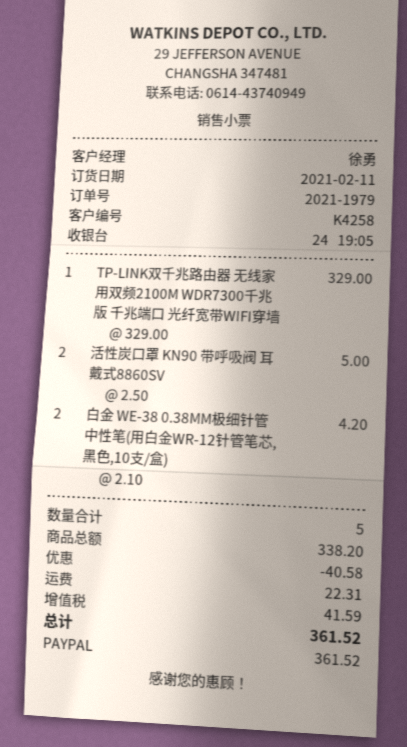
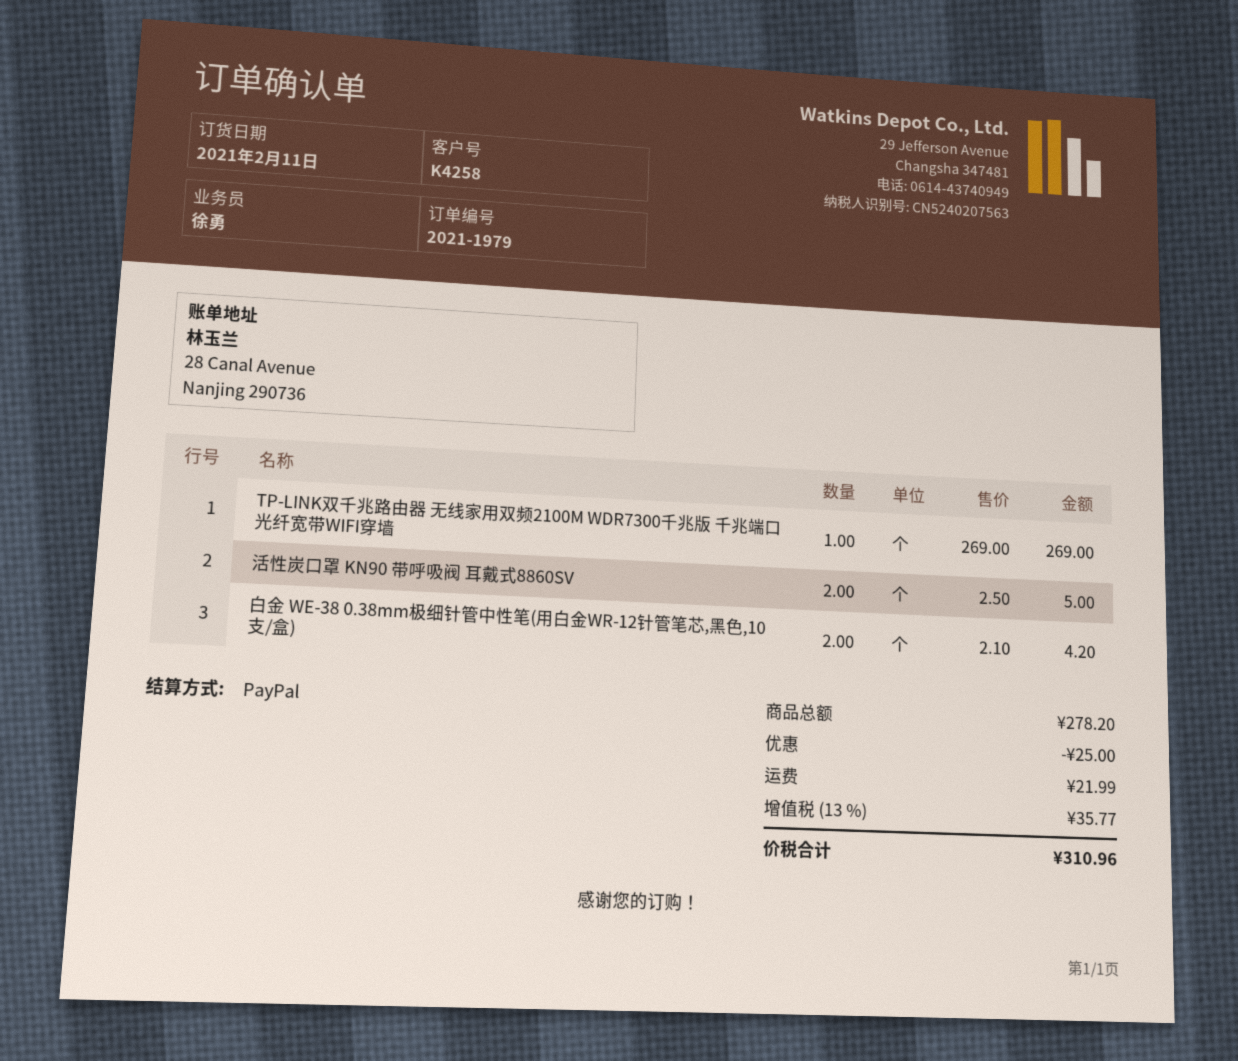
TP-LINK双千兆路由器 无线家用双频2100M WDR7300千兆版 千兆端口 光纤宽带WIFI穿墙: 1 x 329.00 = 329.00 -> 1 x 269.00 = 269.00
subtotal: 338.20 -> 278.20
discount: 40.58 -> 25.00
shipping: 22.31 -> 21.99
tax: 41.59 -> 35.77
total: 361.52 -> 310.96

